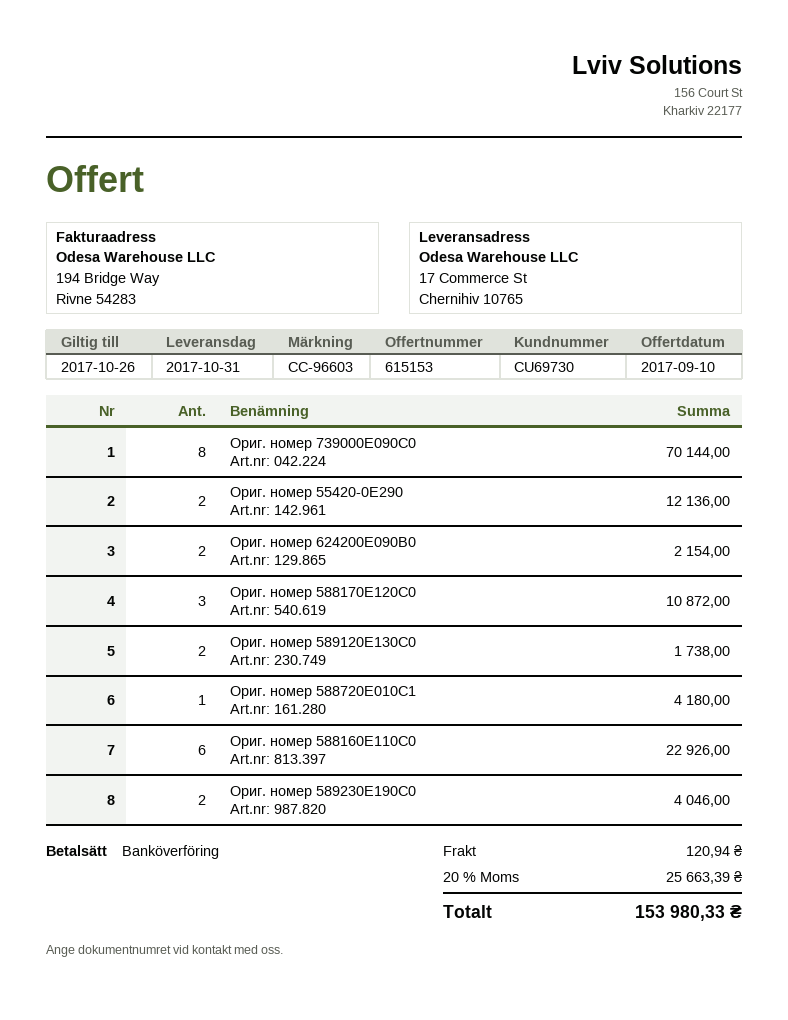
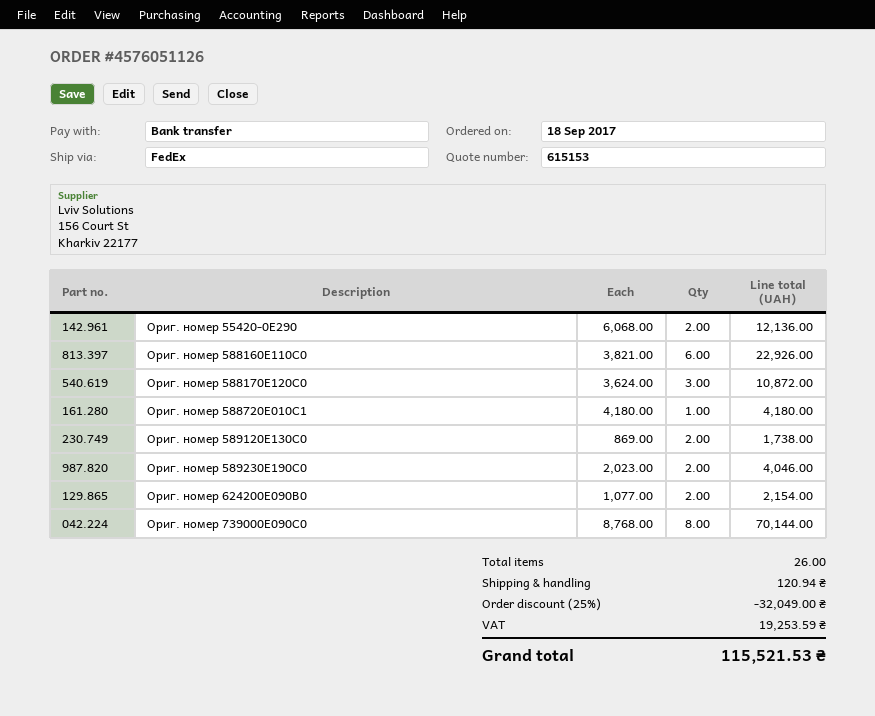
discount: none -> 25% = 32049.00
tax: 25663.39 -> 19253.59
total: 153980.33 -> 115521.53

